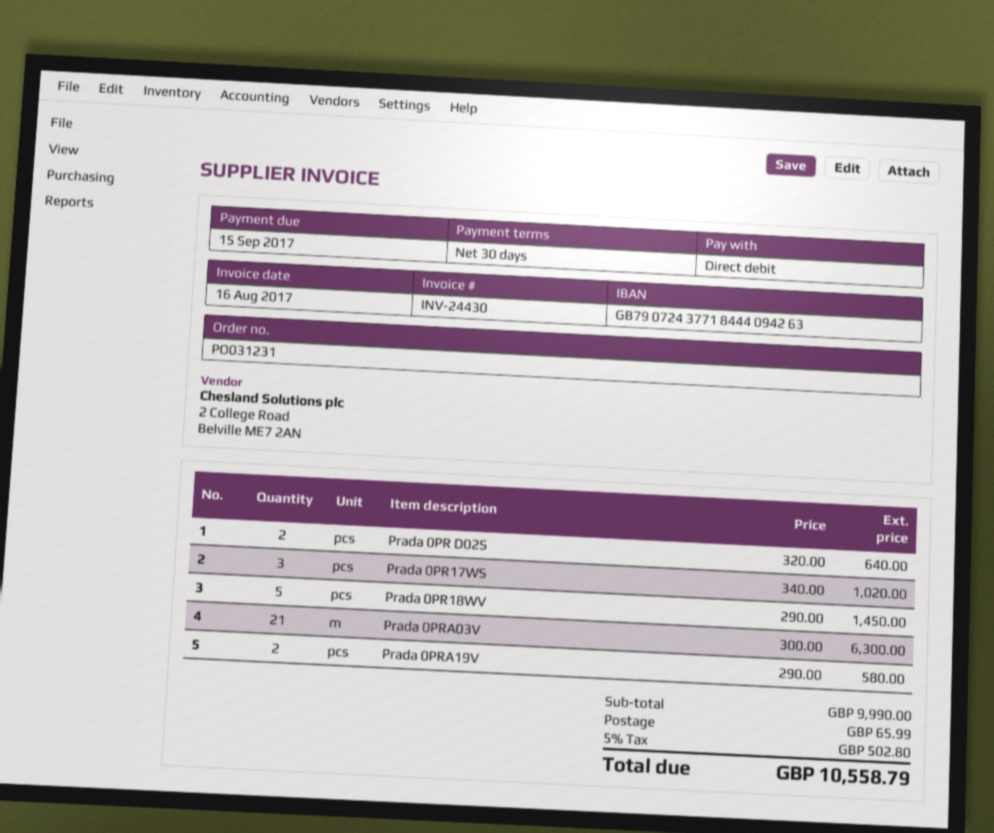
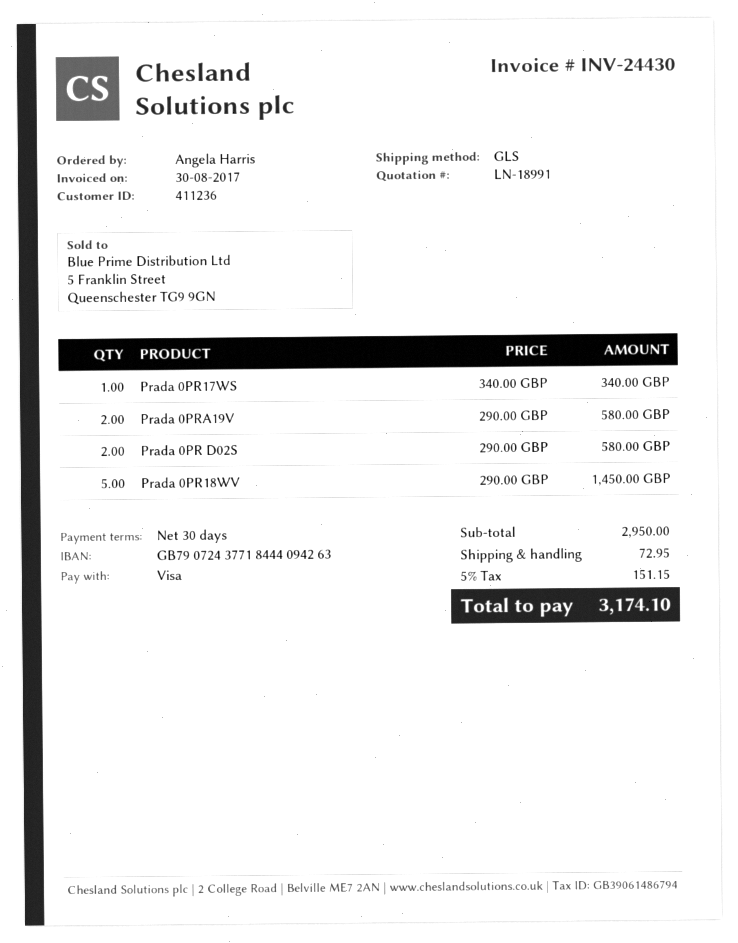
invoice date: 2017-08-16 -> 2017-08-30
payment method: direct debit -> Visa
Prada 0PR D02S: 2 x 320.00 = 640.00 -> 2 x 290.00 = 580.00
Prada 0PR17WS: 3 x 340.00 = 1020.00 -> 1 x 340.00 = 340.00
Prada 0PRA03V: 21 x 300.00 = 6300.00 -> none
subtotal: 9990.00 -> 2950.00
shipping: 65.99 -> 72.95
tax: 5% = 502.80 -> 5% = 151.15
total: 10558.79 -> 3174.10

